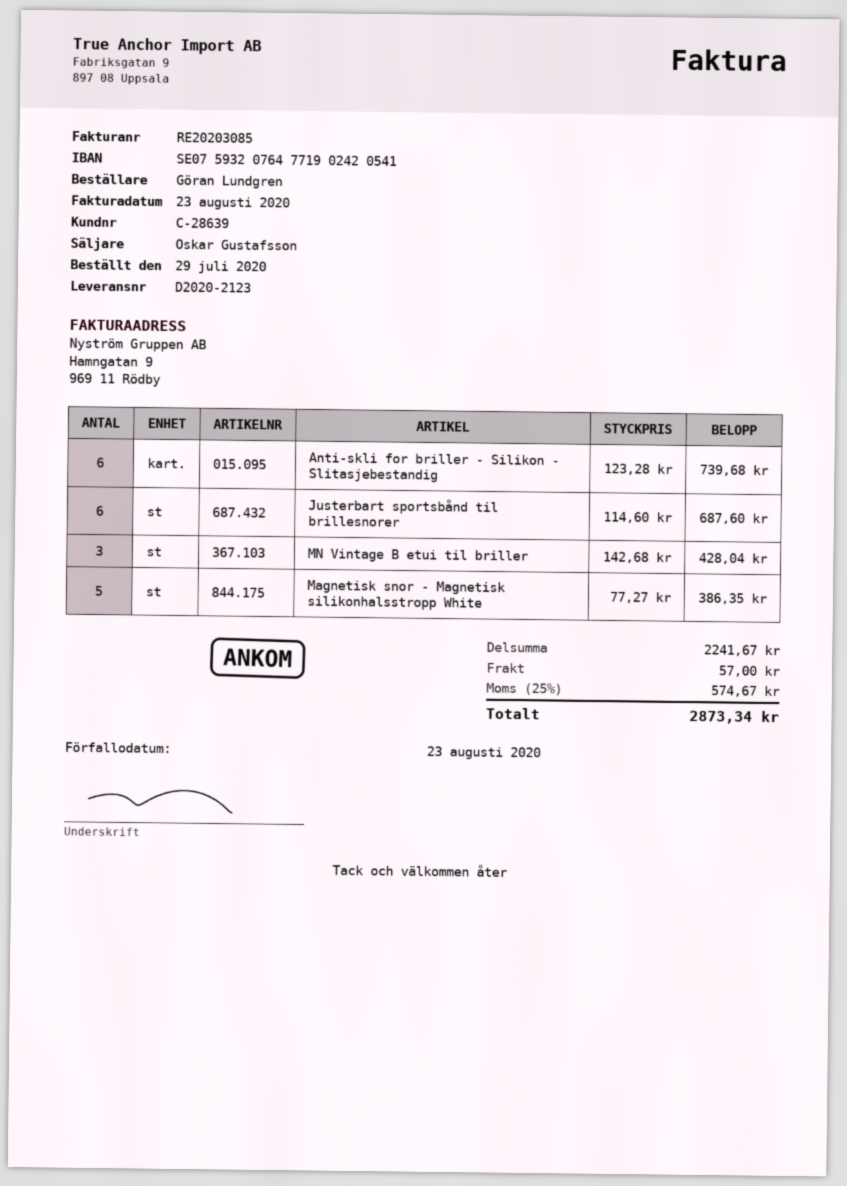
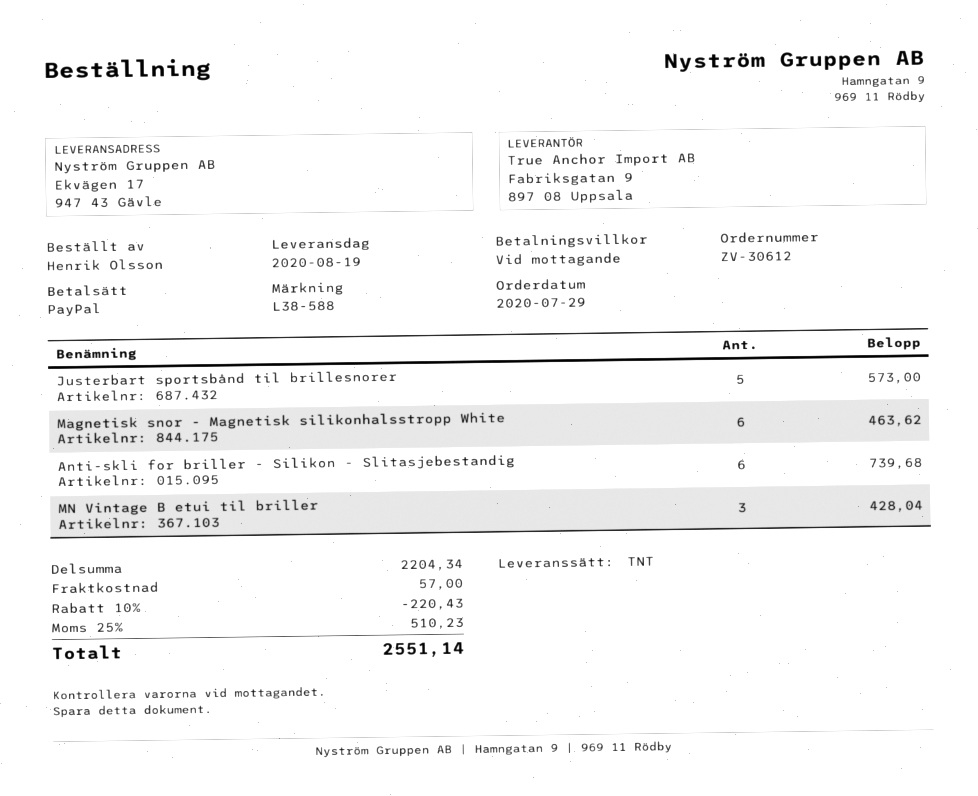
ordered by: Göran Lundgren -> Henrik Olsson
Justerbart sportsbånd til brillesnorer: 6 for 687.60 -> 5 for 573.00
Magnetisk snor - Magnetisk silikonhalsstropp White: 5 for 386.35 -> 6 for 463.62
subtotal: 2241.67 -> 2204.34
discount: none -> 10% = 220.43
tax: 25% = 574.67 -> 25% = 510.23
total: 2873.34 -> 2551.14

